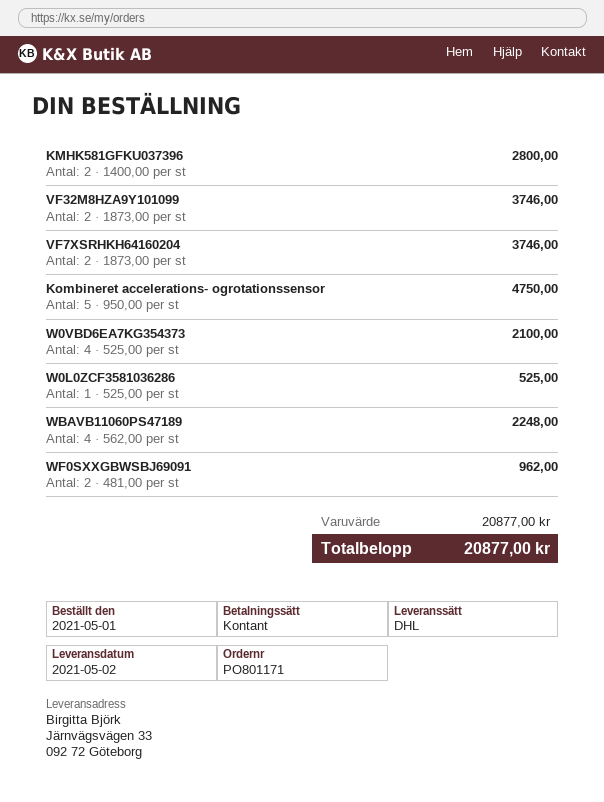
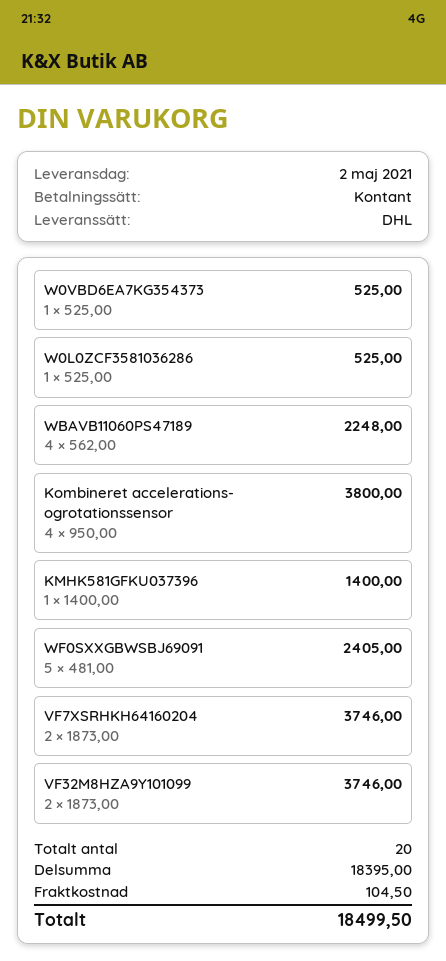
KMHK581GFKU037396: 2 x 1400.00 = 2800.00 -> 1 x 1400.00 = 1400.00
Kombineret accelerations- ogrotationssensor: 5 x 950.00 = 4750.00 -> 4 x 950.00 = 3800.00
W0VBD6EA7KG354373: 4 x 525.00 = 2100.00 -> 1 x 525.00 = 525.00
WF0SXXGBWSBJ69091: 2 x 481.00 = 962.00 -> 5 x 481.00 = 2405.00
subtotal: 20877.00 -> 18395.00
shipping: none -> 104.50
total: 20877.00 -> 18499.50

